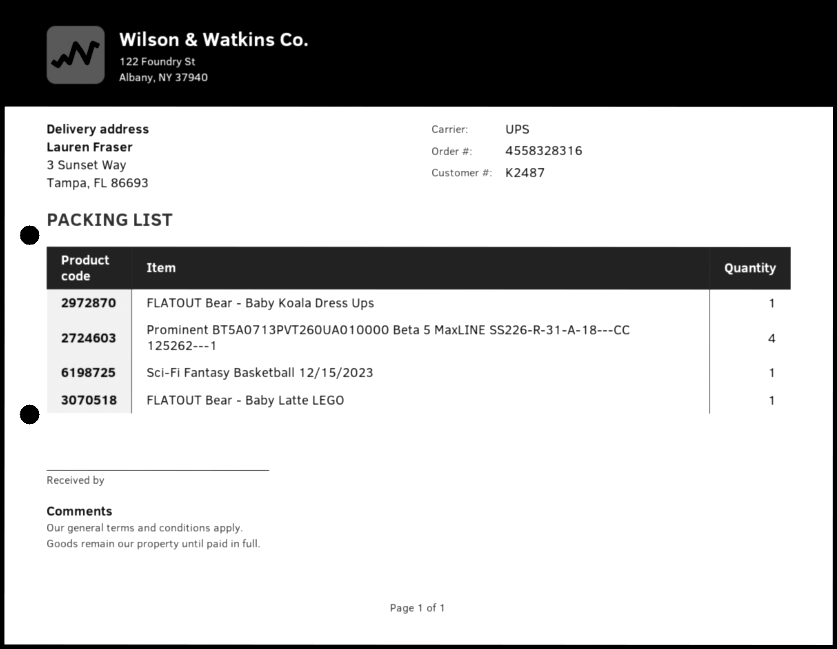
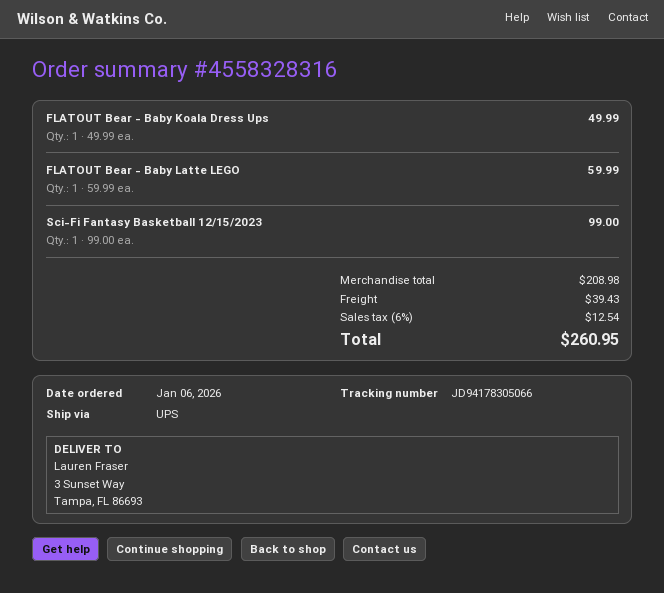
Prominent BT5A0713PVT260UA010000 Beta 5 MaxLINE SS226-R-31-A-18---CC 125262---1: 4 -> none

